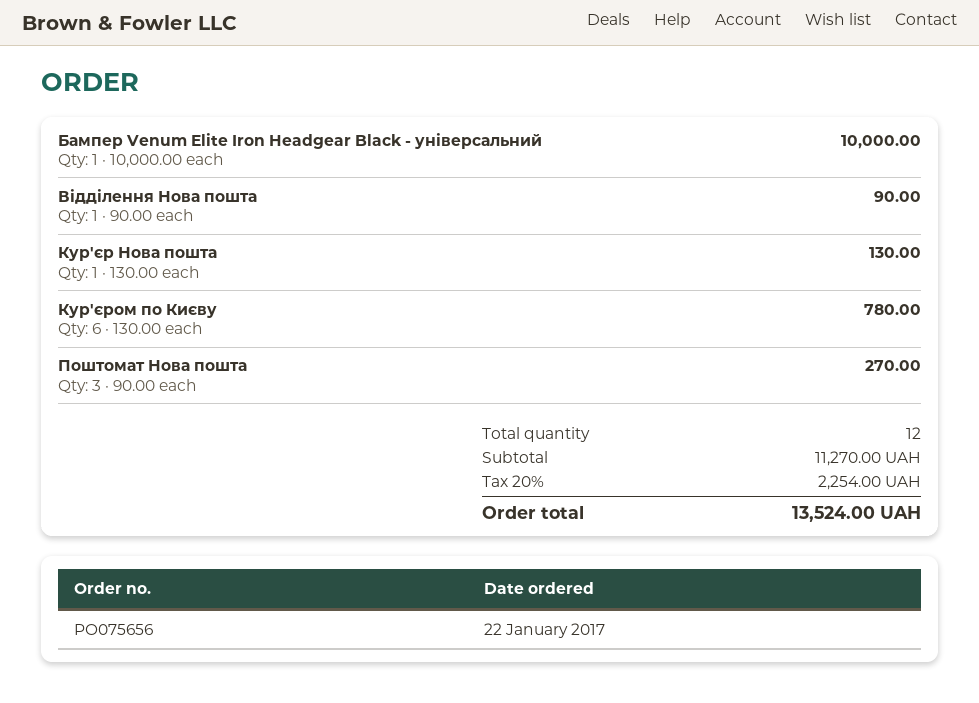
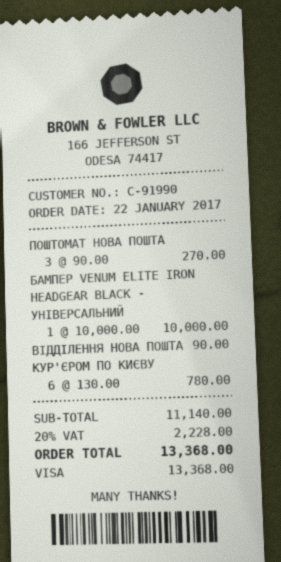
Кур'єр Нова пошта: 1 x 130.00 = 130.00 -> none
subtotal: 11270.00 -> 11140.00
tax: 20% = 2254.00 -> 20% = 2228.00
total: 13524.00 -> 13368.00

